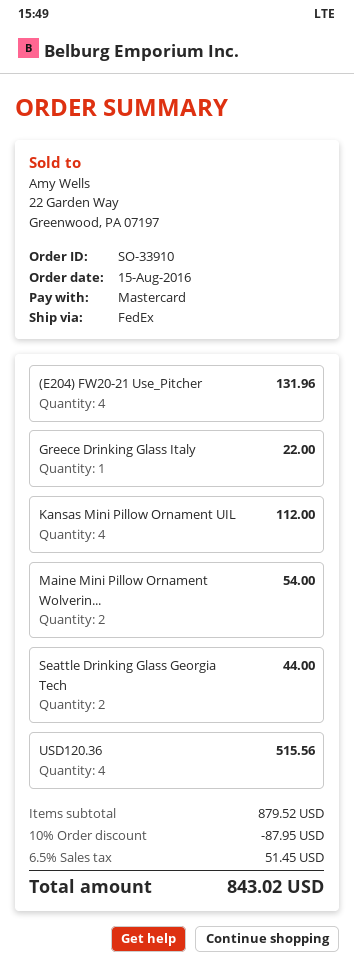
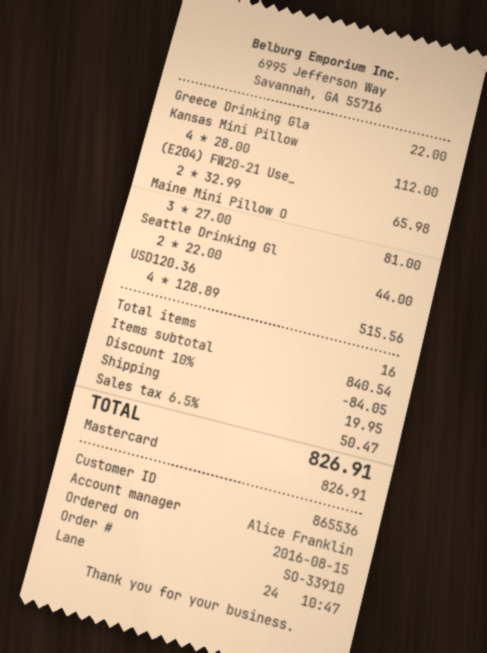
(E204) FW20-21 Use_Pitcher: 4 for 131.96 -> 2 for 65.98
Maine Mini Pillow Ornament Wolverin...: 2 for 54.00 -> 3 for 81.00
subtotal: 879.52 -> 840.54
discount: 10% = 87.95 -> 10% = 84.05
shipping: none -> 19.95
tax: 6.5% = 51.45 -> 6.5% = 50.47
total: 843.02 -> 826.91

